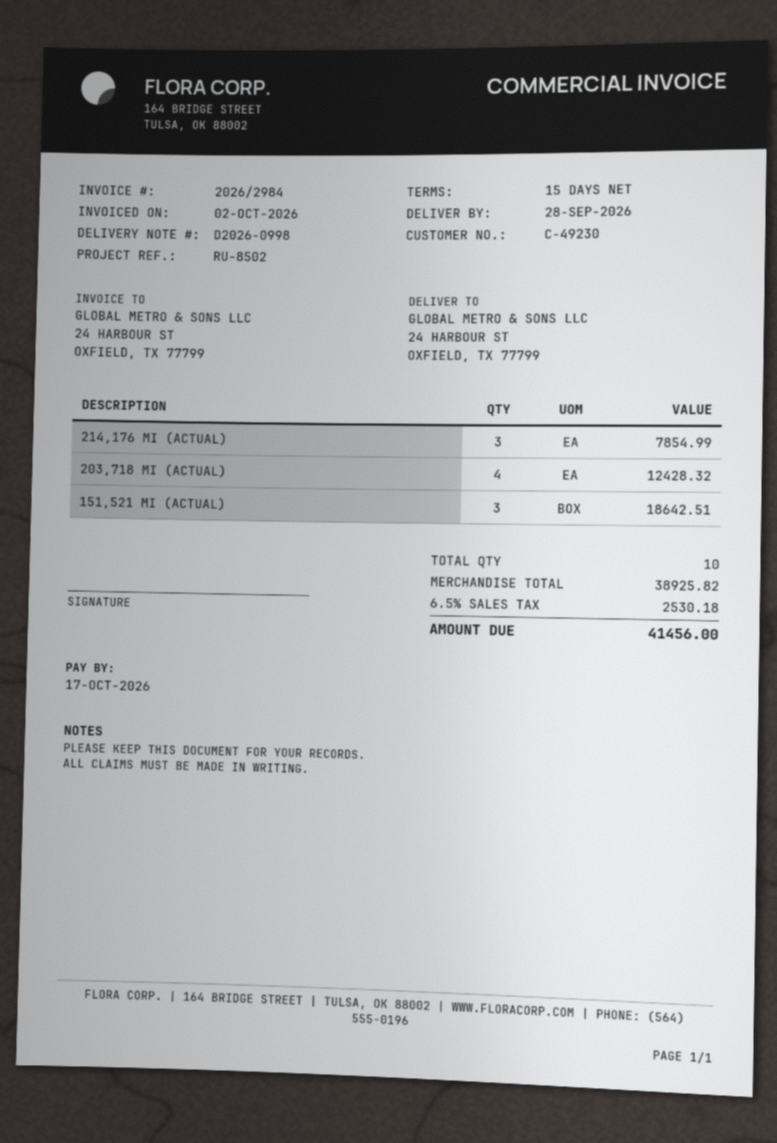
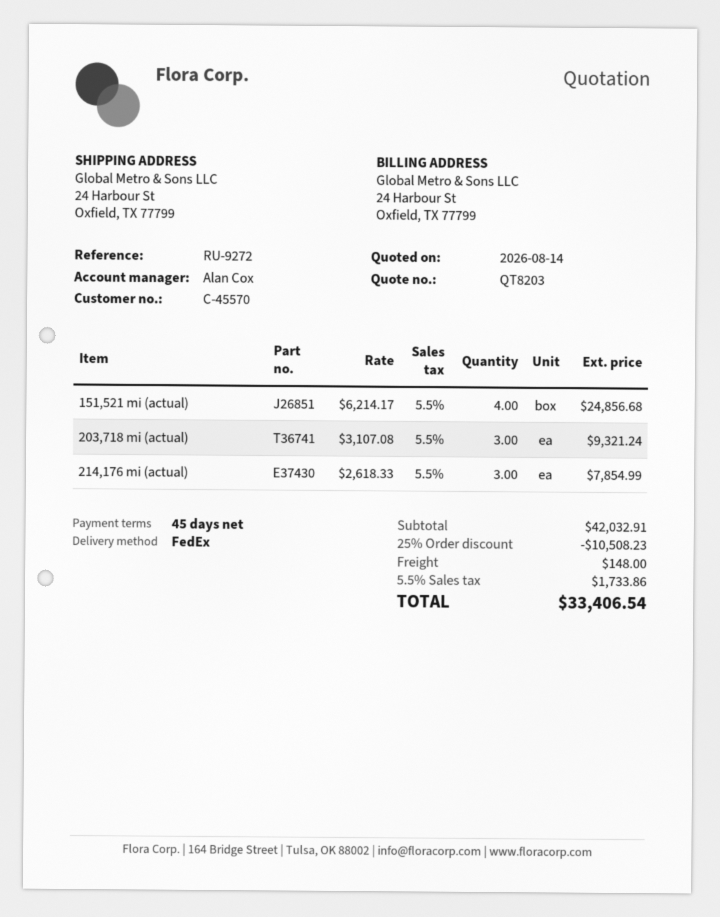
payment terms: 15 days -> 45 days
customer number: C-49230 -> C-45570
reference: RU-8502 -> RU-9272
203,718 MI (ACTUAL): 4 for 12428.32 -> 3 for 9321.24
151,521 MI (ACTUAL): 3 for 18642.51 -> 4 for 24856.68
subtotal: 38925.82 -> 42032.91
discount: none -> 25% = 10508.23
shipping: none -> 148.00
tax: 6.5% = 2530.18 -> 5.5% = 1733.86
total: 41456.00 -> 33406.54

